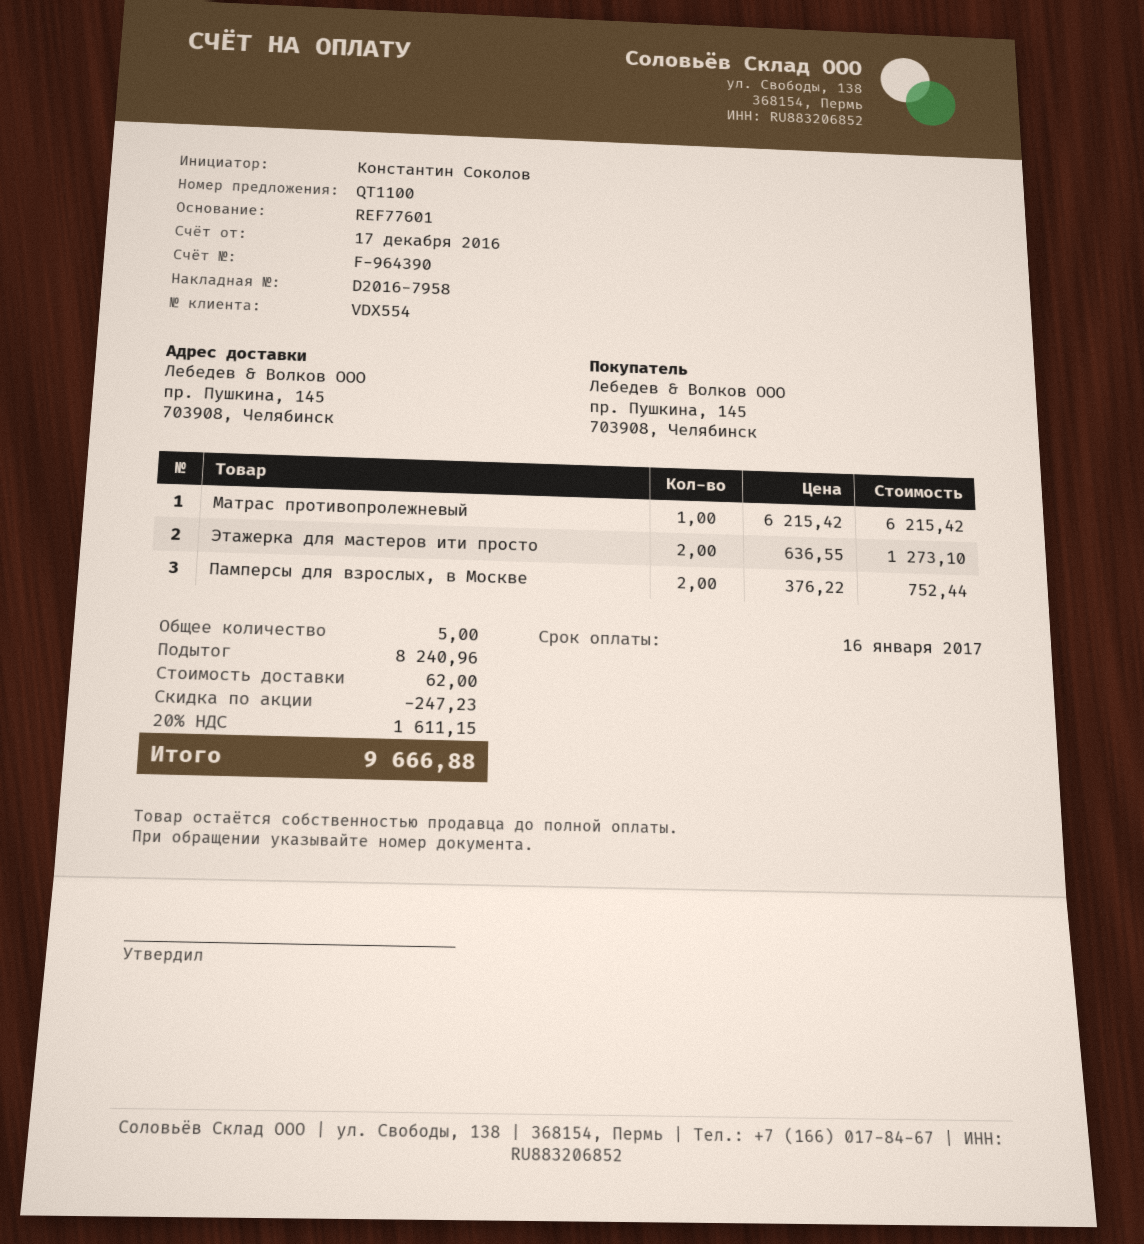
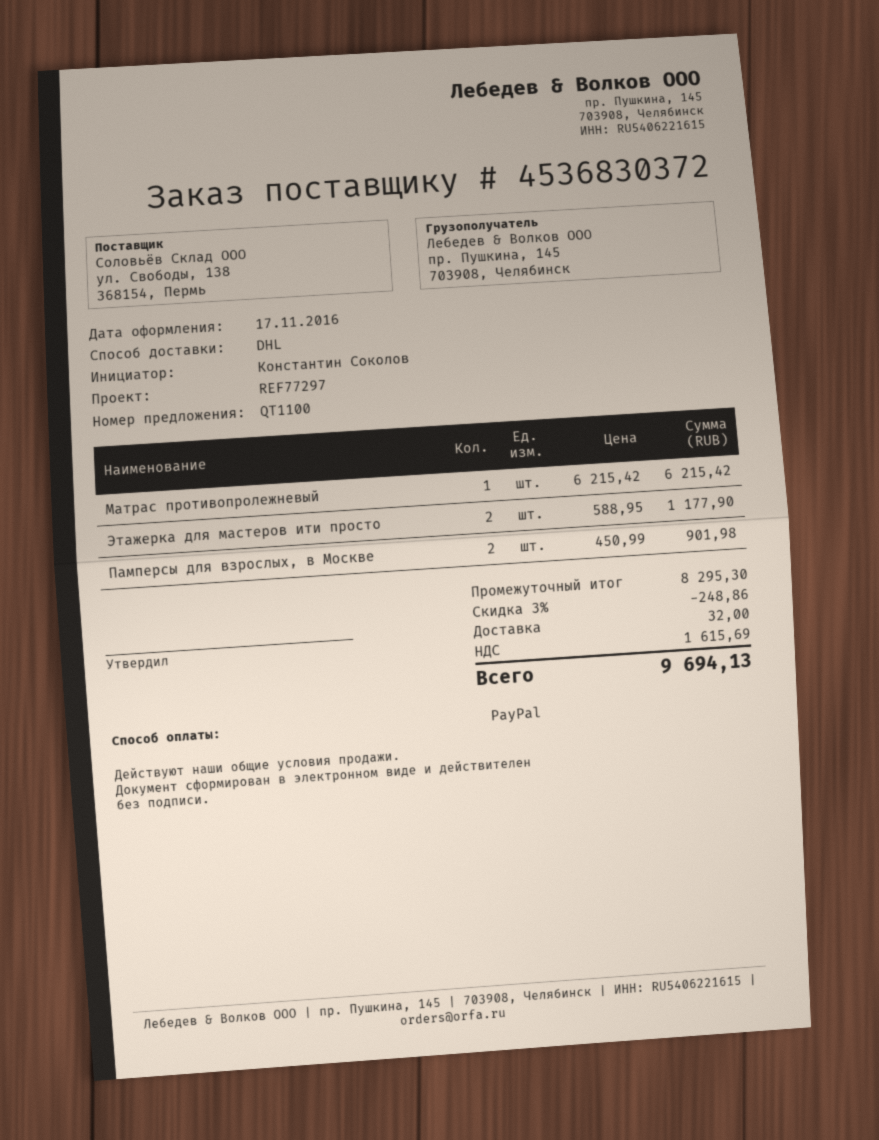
reference: REF77601 -> REF77297
Этажерка для мастеров ити просто: 2 x 636.55 = 1273.10 -> 2 x 588.95 = 1177.90
Памперсы для взрослых, в Москве: 2 x 376.22 = 752.44 -> 2 x 450.99 = 901.98
subtotal: 8240.96 -> 8295.30
discount: 247.23 -> 248.86
shipping: 62.00 -> 32.00
tax: 1611.15 -> 1615.69
total: 9666.88 -> 9694.13

